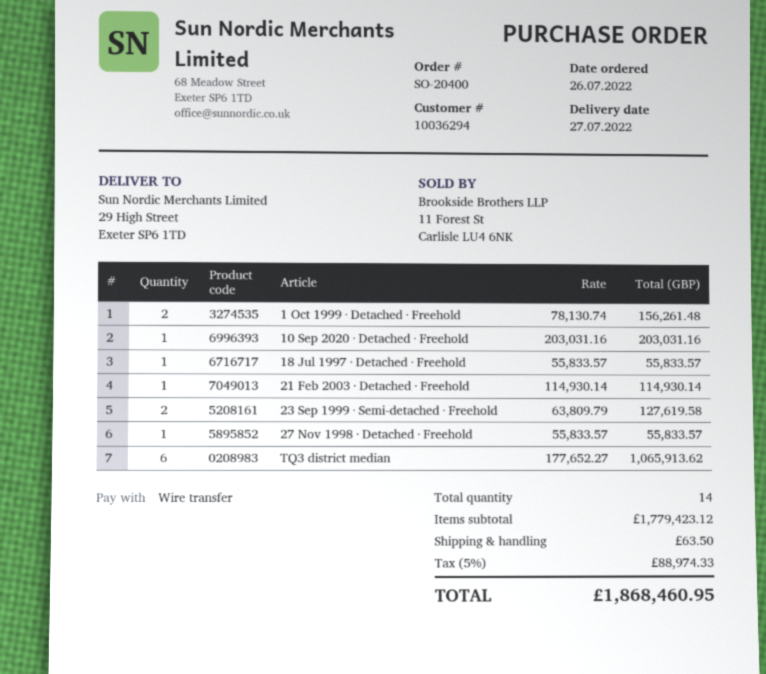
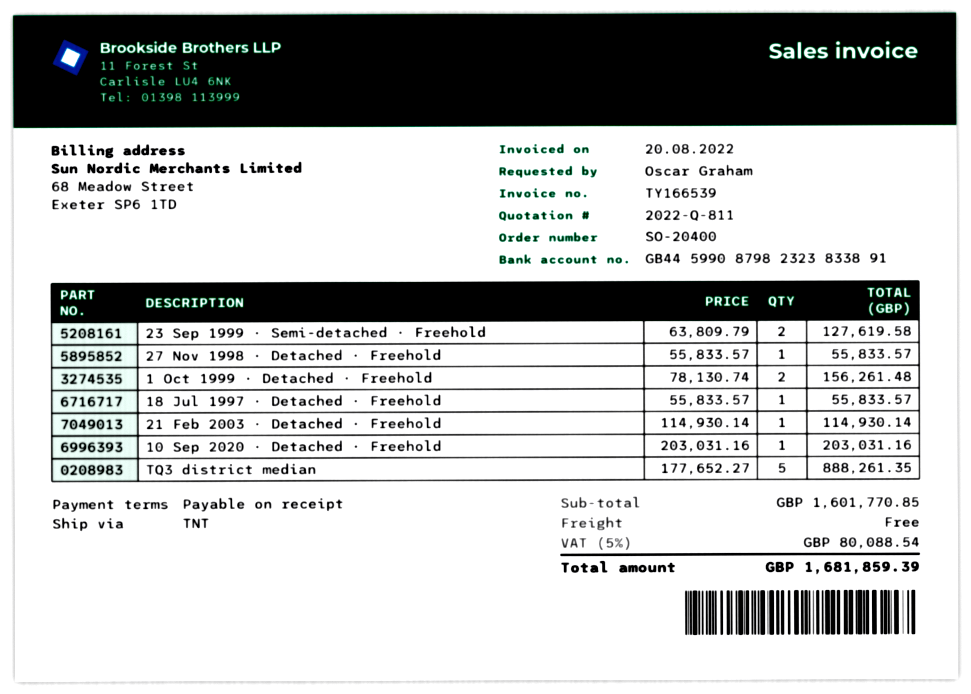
TQ3 district median: 6 x 177652.27 = 1065913.62 -> 5 x 177652.27 = 888261.35
subtotal: 1779423.12 -> 1601770.85
shipping: 63.50 -> 0.00
tax: 5% = 88974.33 -> 5% = 80088.54
total: 1868460.95 -> 1681859.39

